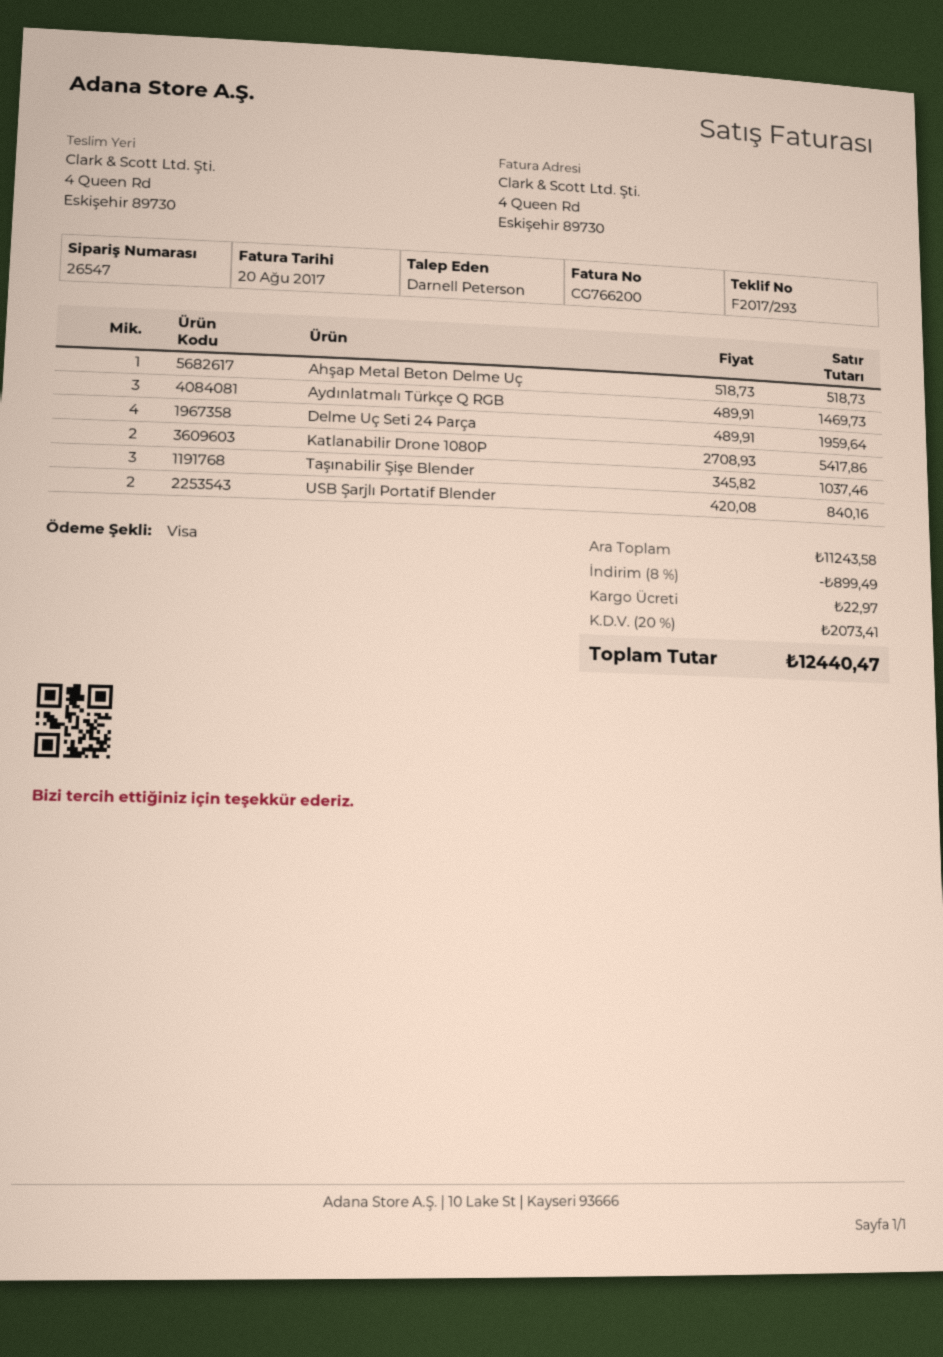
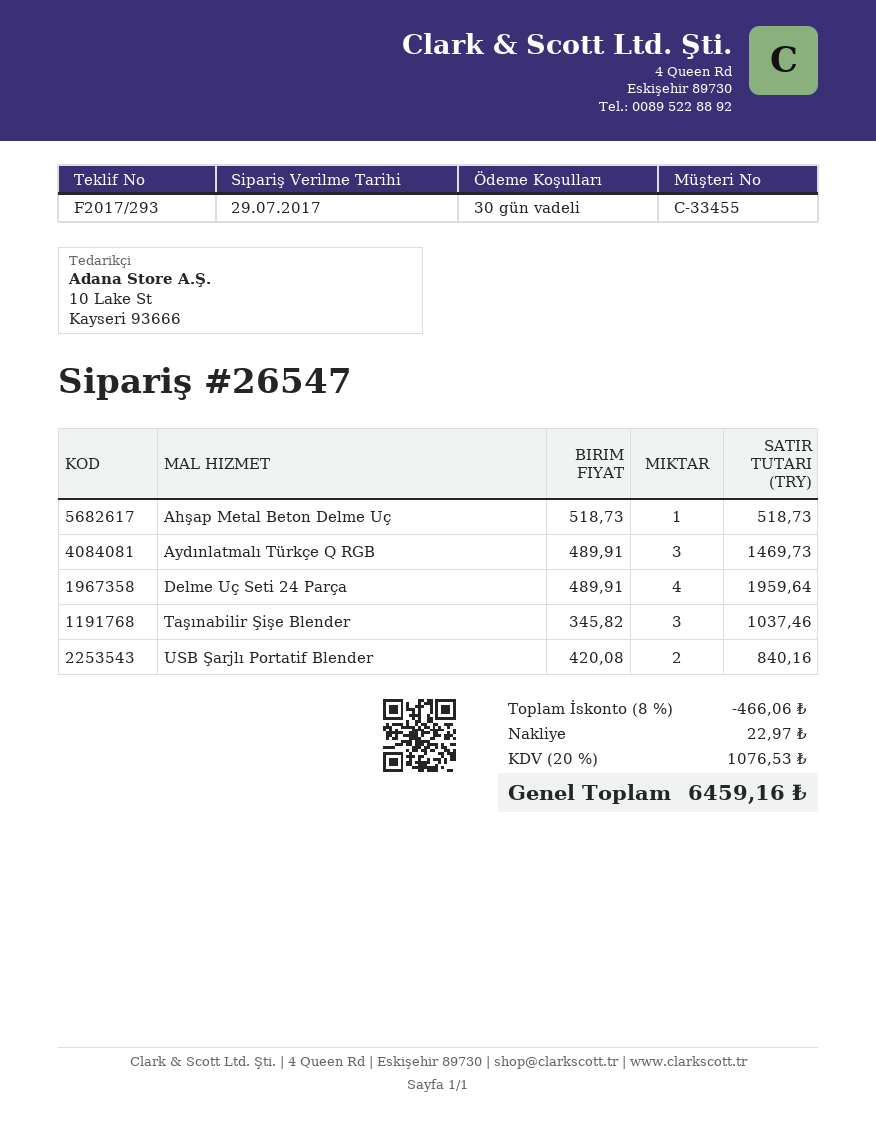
Katlanabilir Drone 1080P: 2 x 2708.93 = 5417.86 -> none
discount: 8% = 899.49 -> 8% = 466.06
tax: 20% = 2073.41 -> 20% = 1076.53
total: 12440.47 -> 6459.16

